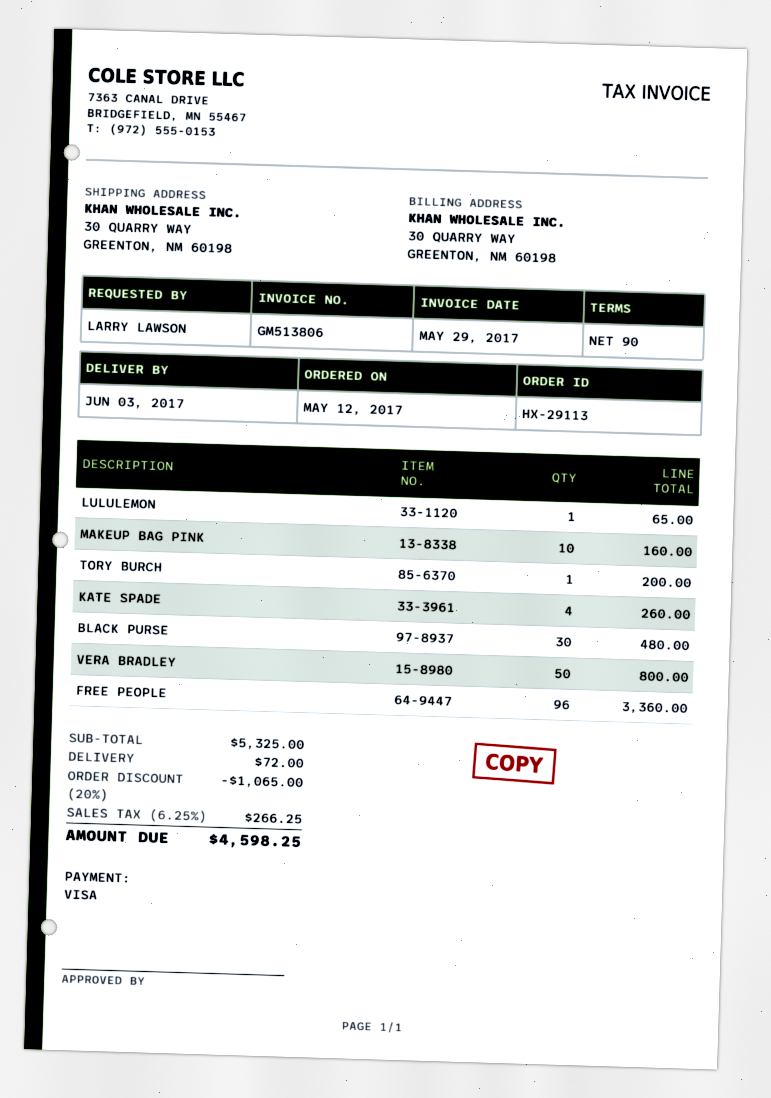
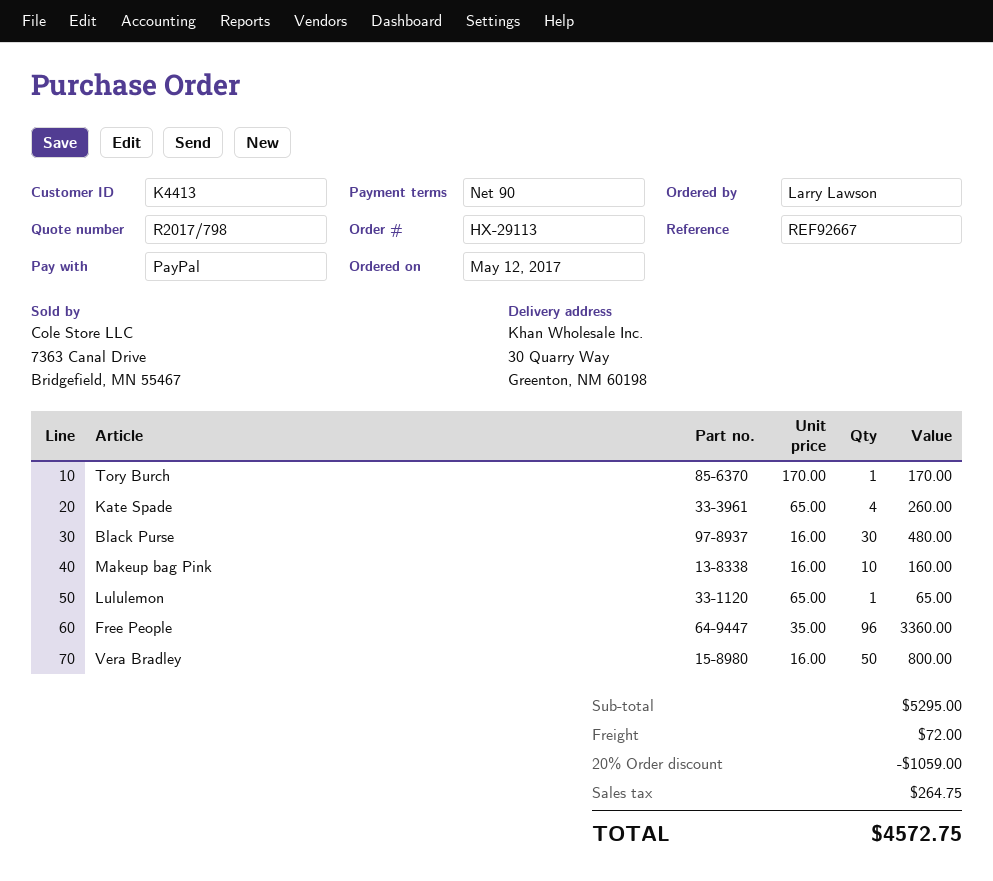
payment method: Visa -> PayPal
TORY BURCH: 1 for 200.00 -> 1 for 170.00
subtotal: 5325.00 -> 5295.00
discount: 20% = 1065.00 -> 20% = 1059.00
tax: 266.25 -> 264.75
total: 4598.25 -> 4572.75

